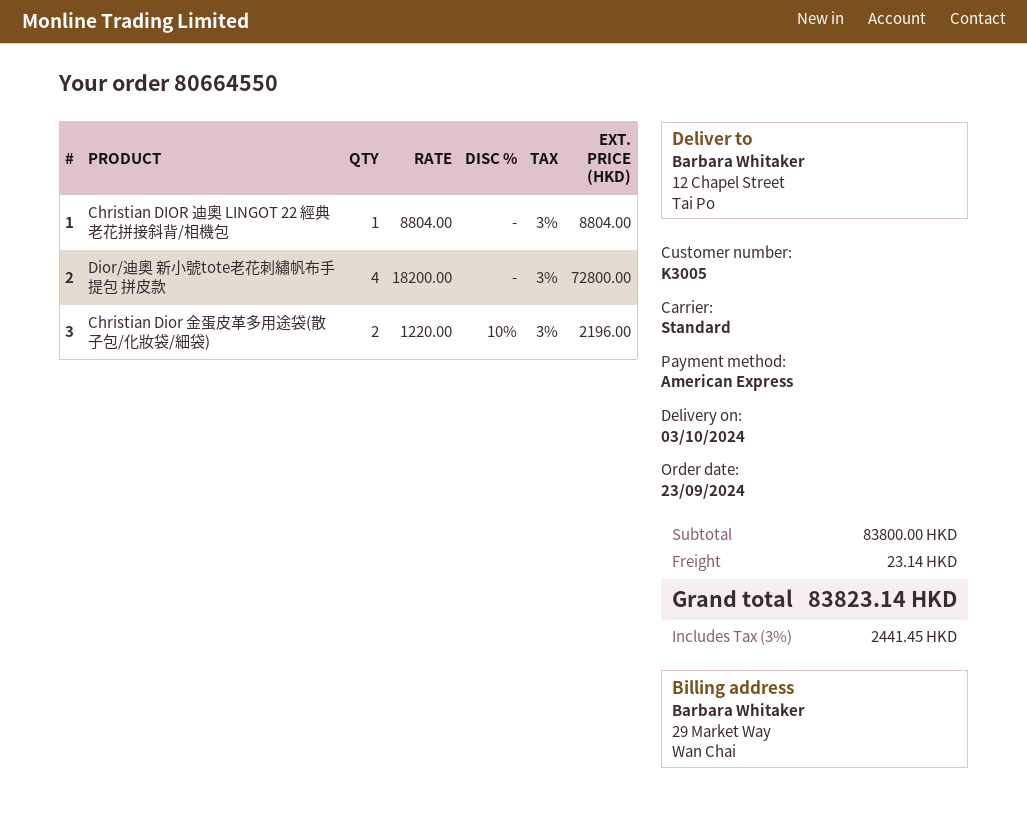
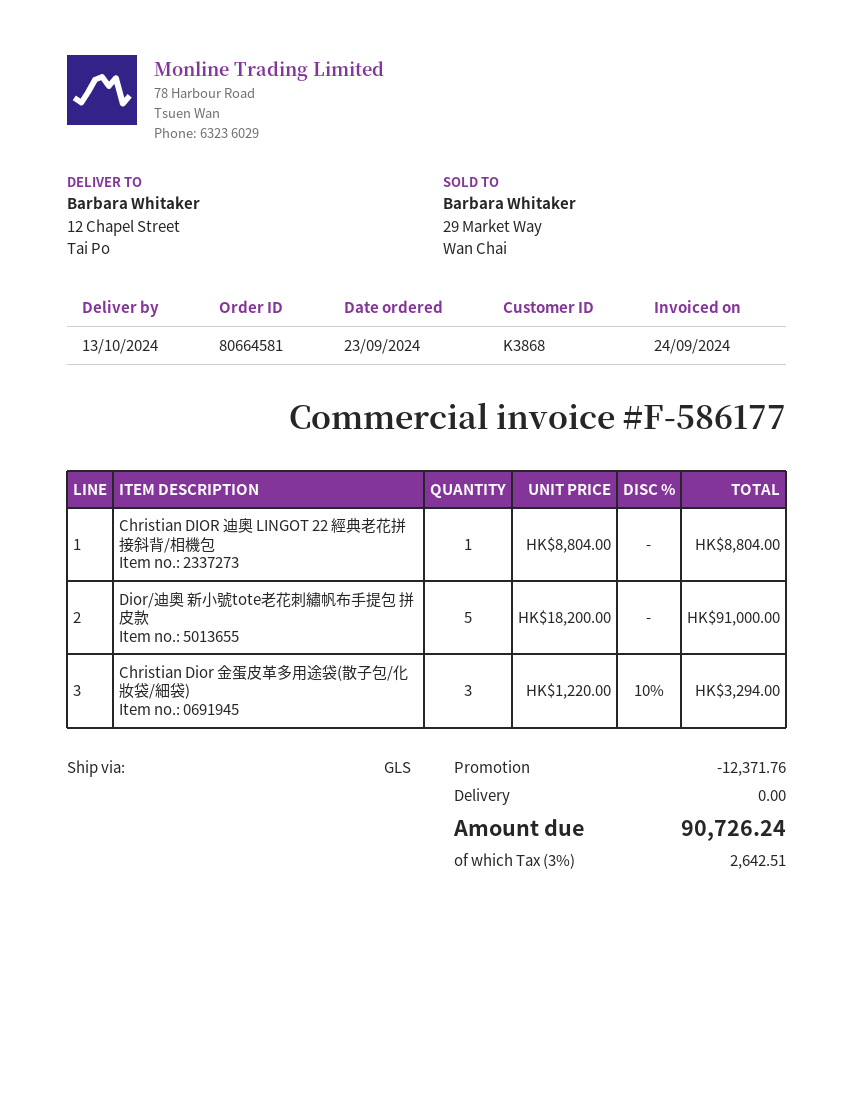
order number: 80664550 -> 80664581
delivery date: 2024-10-03 -> 2024-10-13
customer number: K3005 -> K3868
shipping method: standard -> GLS
Dior/迪奧 新小號tote老花刺繡帆布手提包 拼皮款: 4 x 18200.00 = 72800.00 -> 5 x 18200.00 = 91000.00
Christian Dior 金蛋皮革多用途袋(散子包/化妝袋/細袋): 2 x 1220.00 - 10% = 2196.00 -> 3 x 1220.00 - 10% = 3294.00
discount: none -> 12371.76
shipping: 23.14 -> 0.00
tax: 3% = 2441.45 -> 3% = 2642.51
total: 83823.14 -> 90726.24

